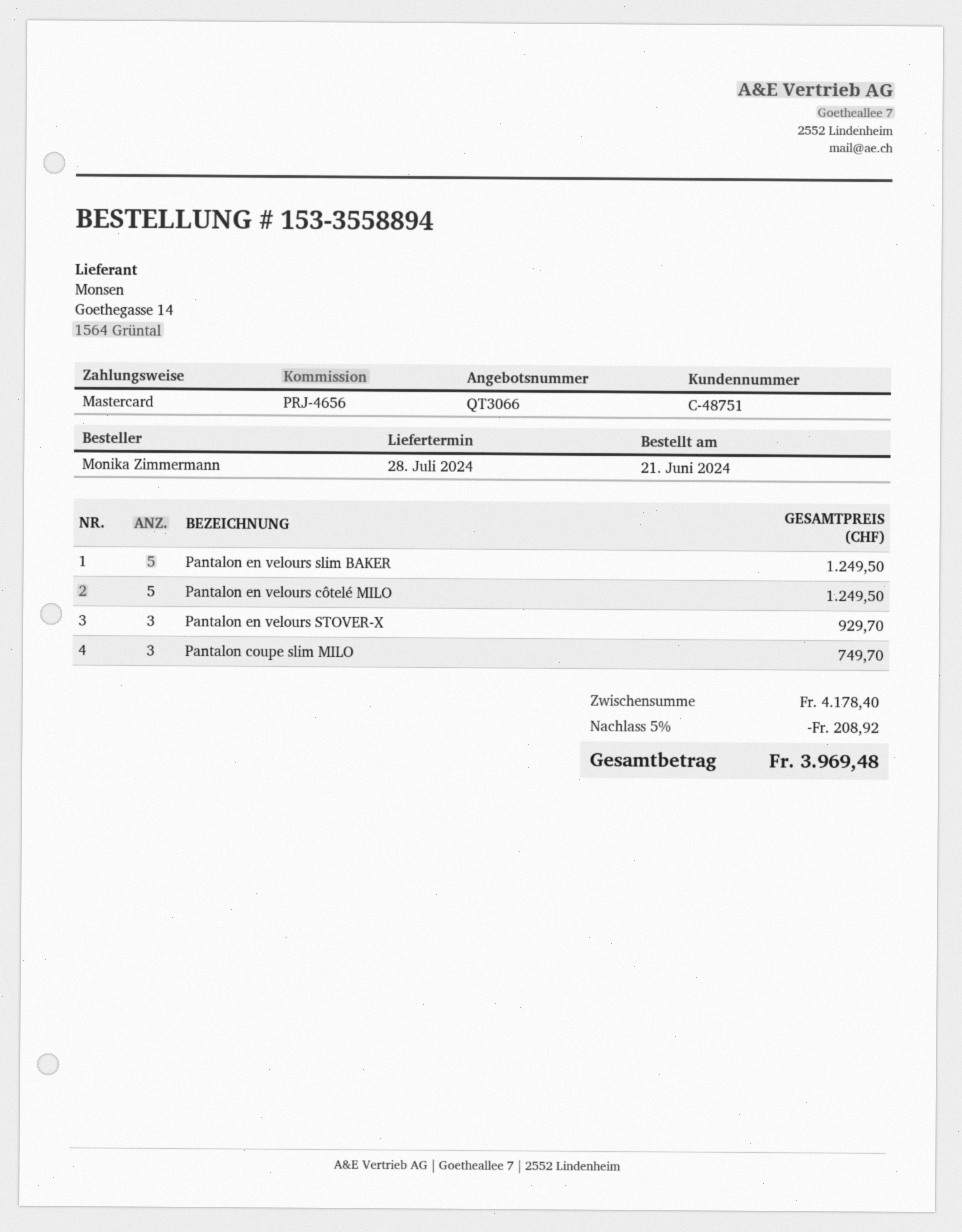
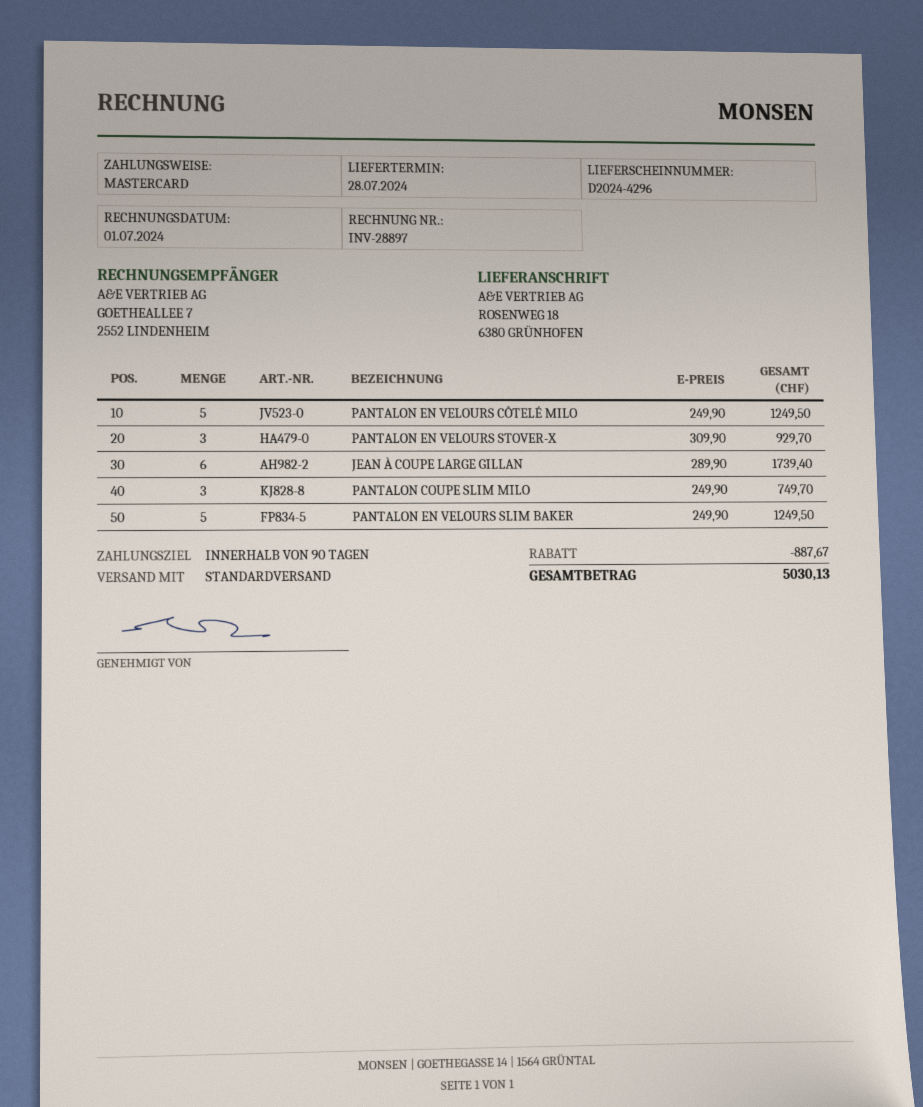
JEAN À COUPE LARGE GILLAN: none -> 6 for 1739.40
discount: 208.92 -> 887.67
total: 3969.48 -> 5030.13

